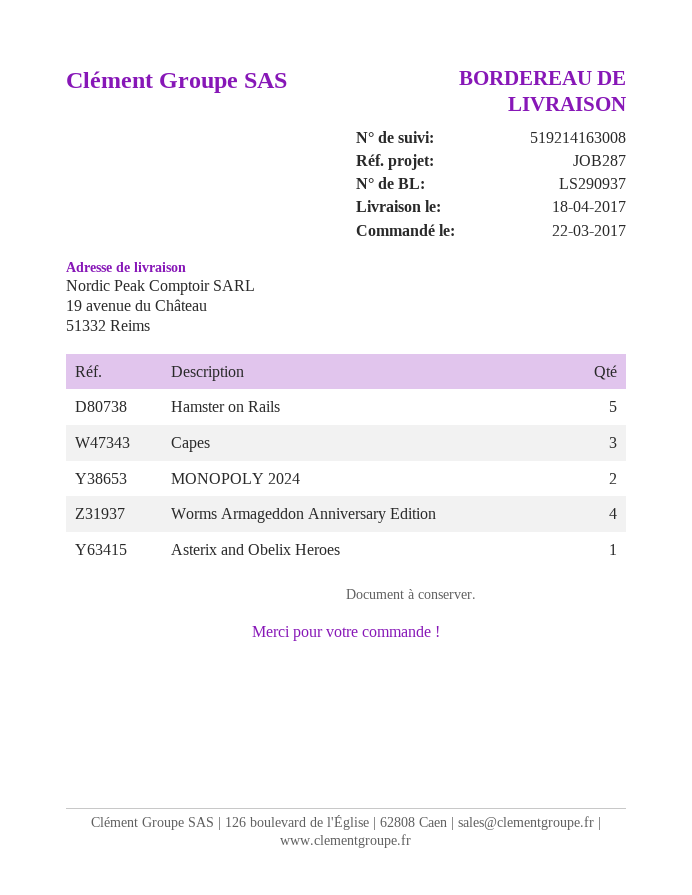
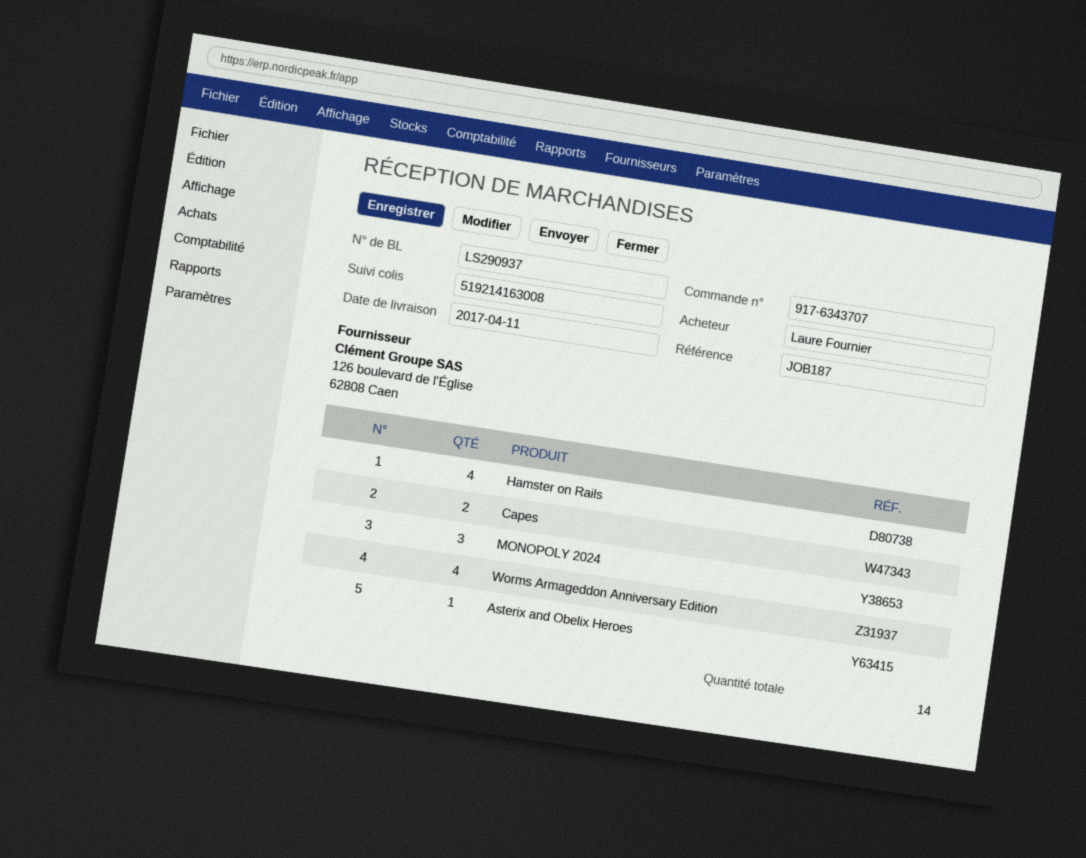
delivery date: 2017-04-18 -> 2017-04-11
reference: JOB287 -> JOB187
Hamster on Rails: 5 -> 4
Capes: 3 -> 2
MONOPOLY 2024: 2 -> 3

